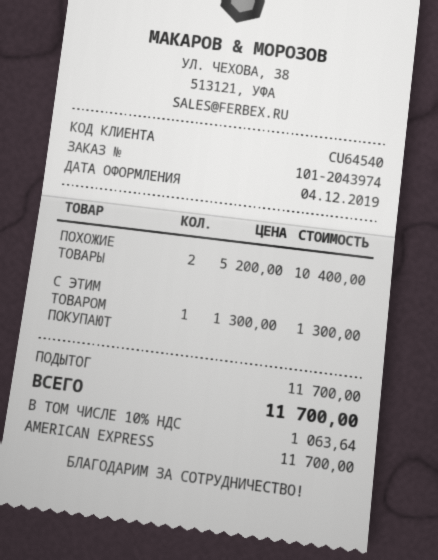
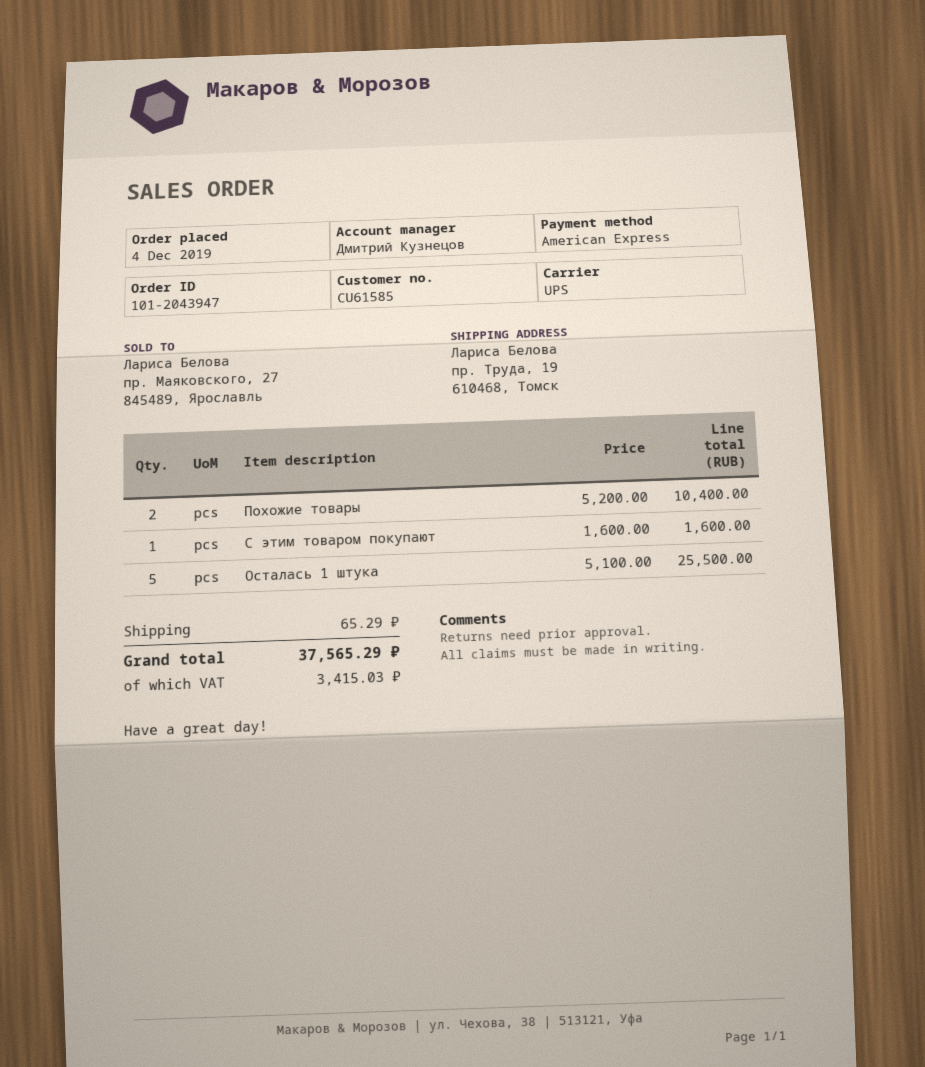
order number: 101-2043974 -> 101-2043947
customer number: CU64540 -> CU61585
С ЭТИМ ТОВАРОМ ПОКУПАЮТ: 1 x 1300.00 = 1300.00 -> 1 x 1600.00 = 1600.00
Осталась 1 штука: none -> 5 x 5100.00 = 25500.00
shipping: none -> 65.29
tax: 1063.64 -> 3415.03
total: 11700.00 -> 37565.29

